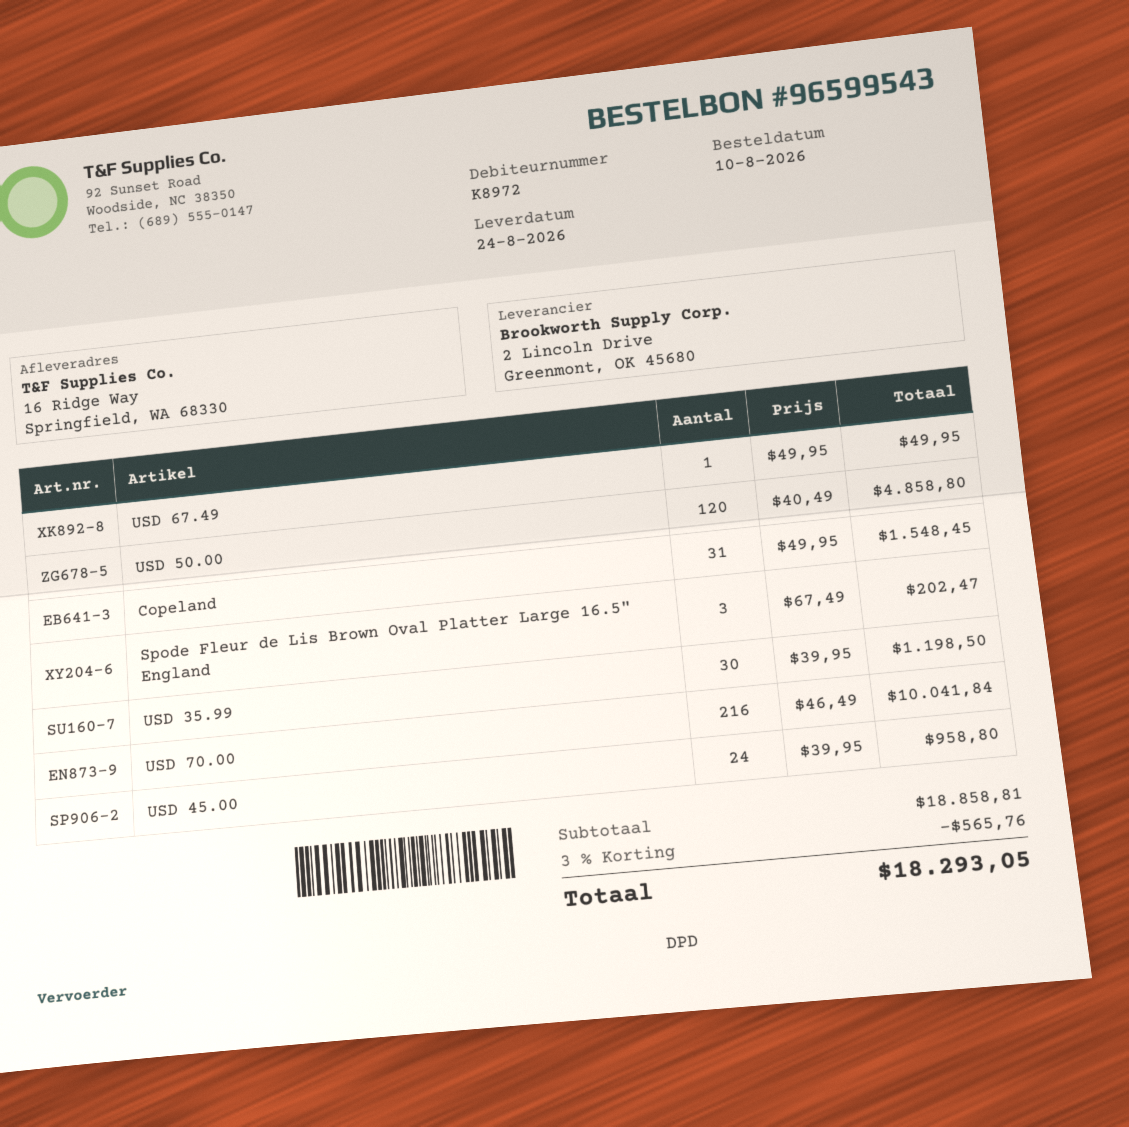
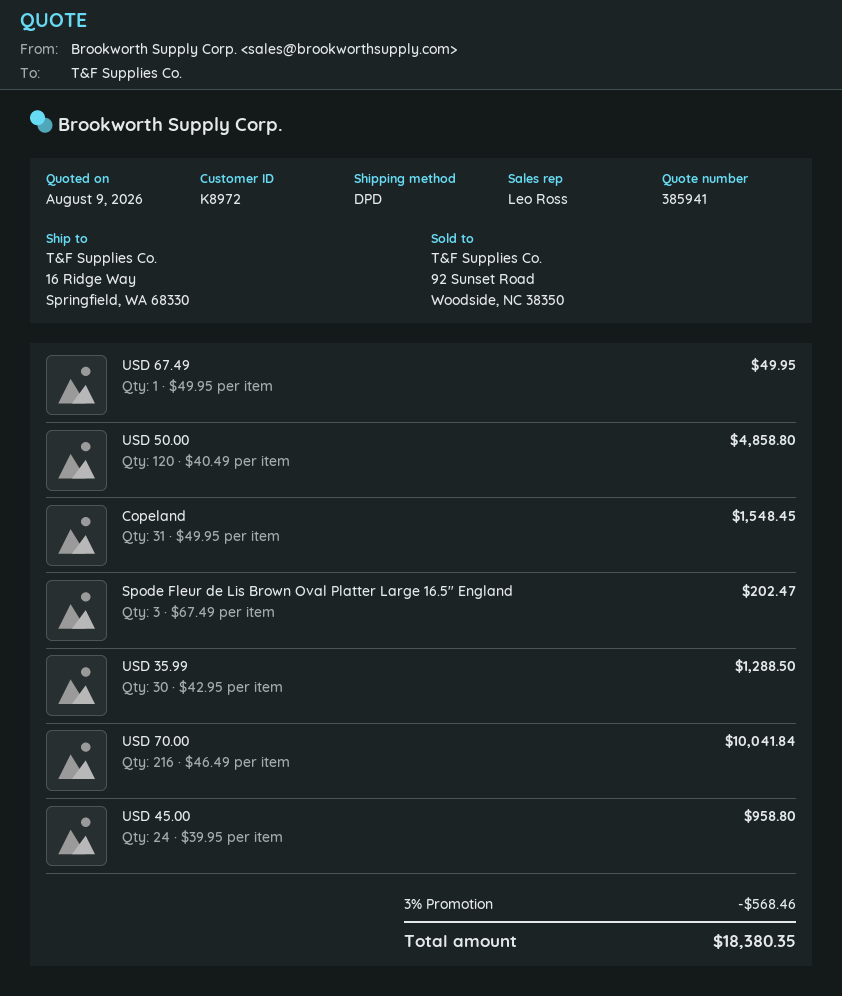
USD 35.99: 30 x 39.95 = 1198.50 -> 30 x 42.95 = 1288.50
discount: 3% = 565.76 -> 3% = 568.46
total: 18293.05 -> 18380.35

